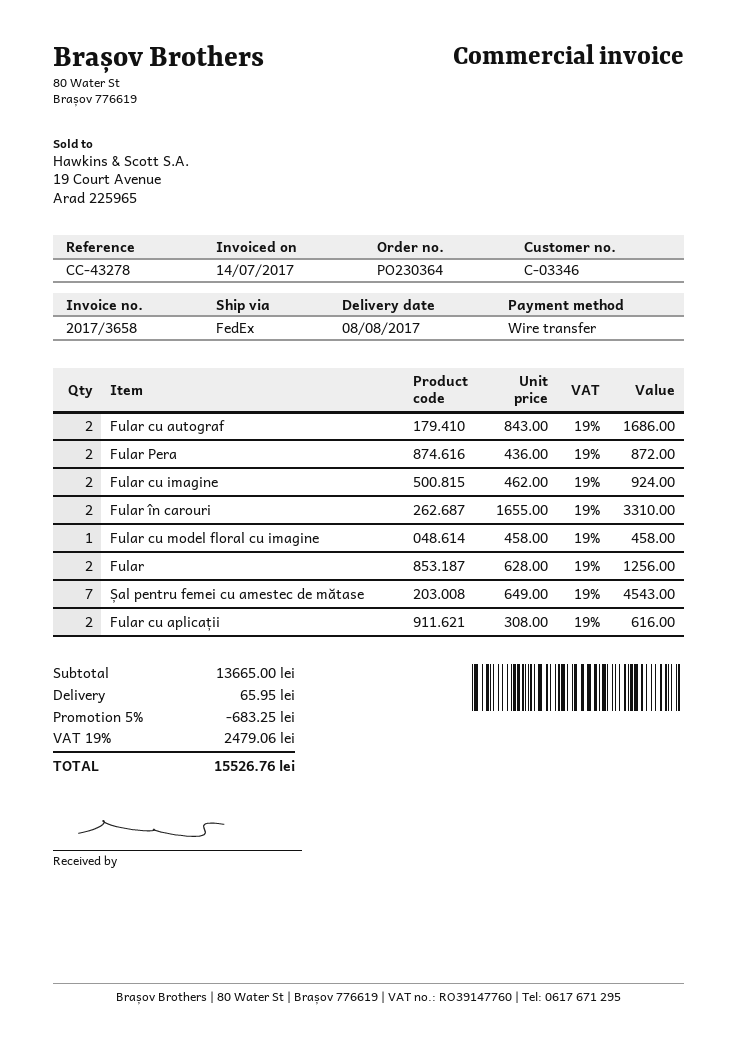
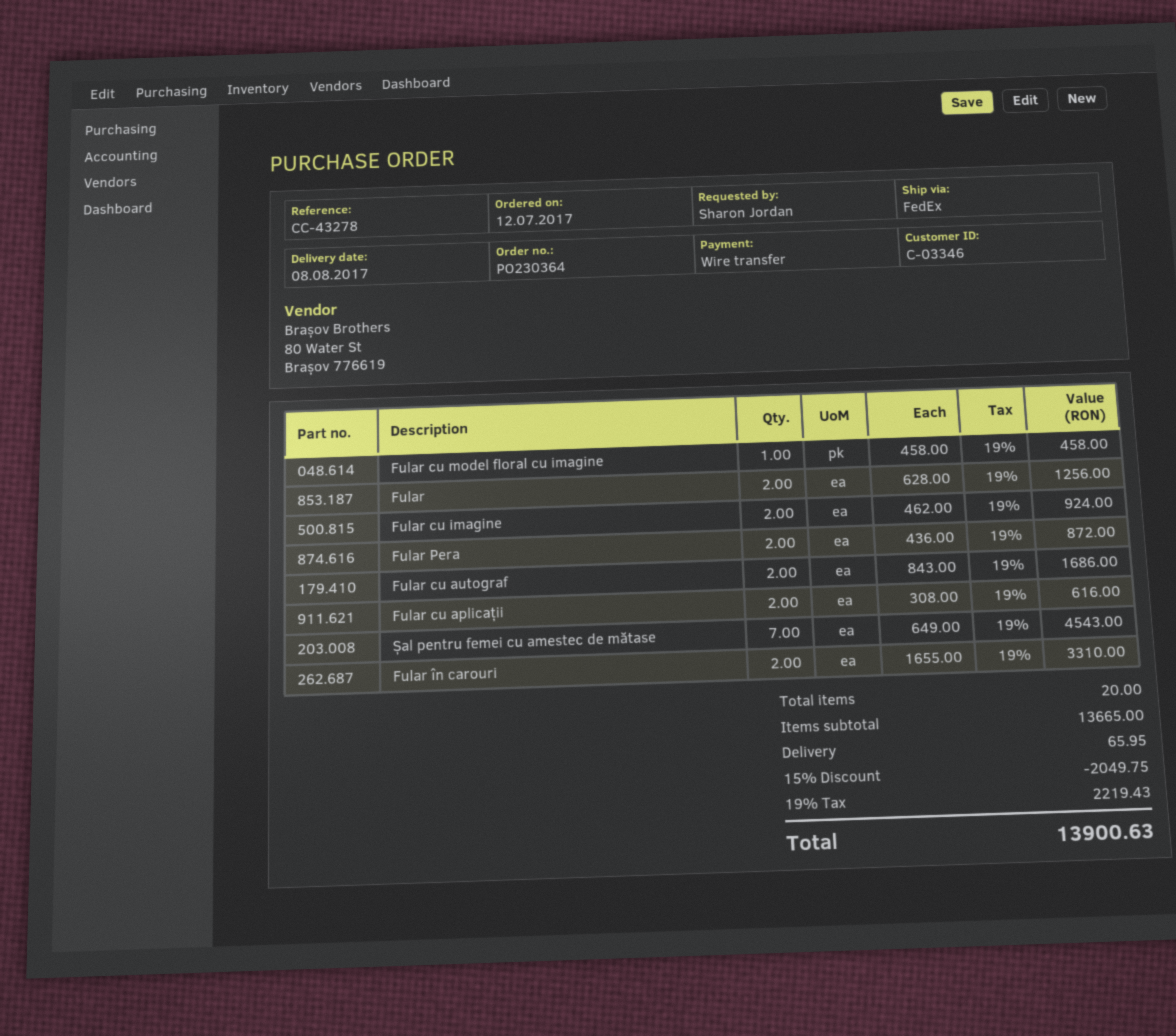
discount: 5% = 683.25 -> 15% = 2049.75
tax: 19% = 2479.06 -> 19% = 2219.43
total: 15526.76 -> 13900.63

